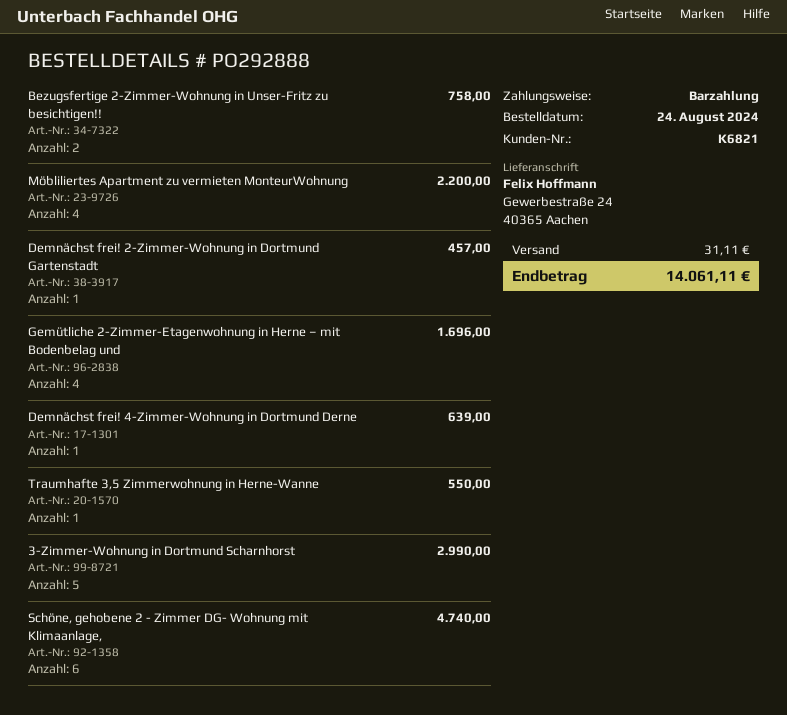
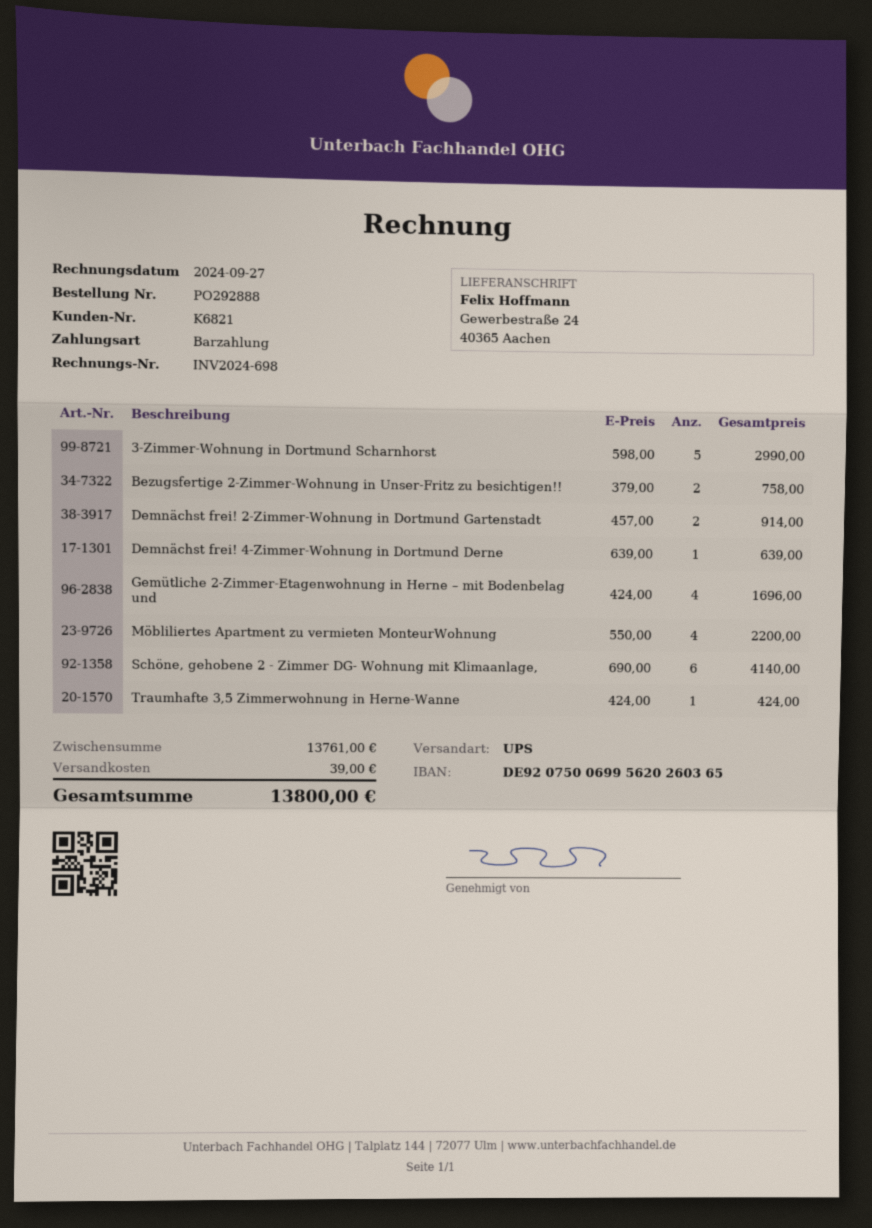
Demnächst frei! 2-Zimmer-Wohnung in Dortmund Gartenstadt: 1 for 457.00 -> 2 for 914.00
Traumhafte 3,5 Zimmerwohnung in Herne-Wanne: 1 for 550.00 -> 1 for 424.00
Schöne, gehobene 2 - Zimmer DG- Wohnung mit Klimaanlage,: 6 for 4740.00 -> 6 for 4140.00
shipping: 31.11 -> 39.00
total: 14061.11 -> 13800.00

